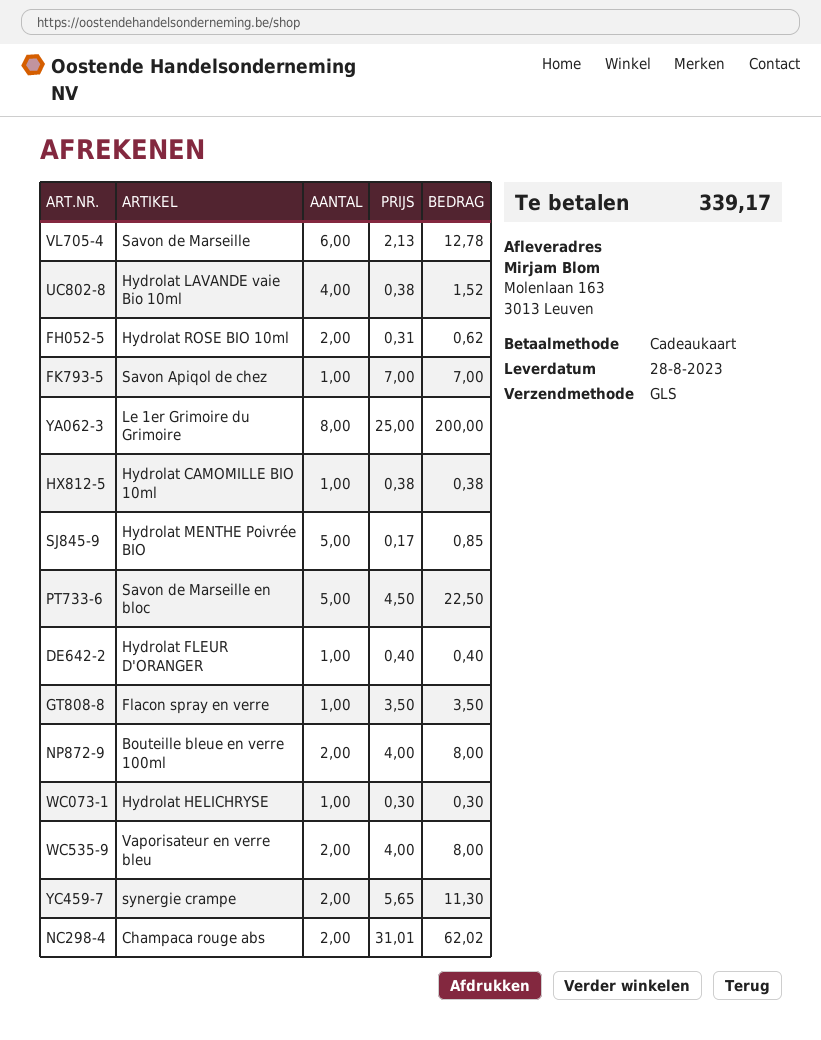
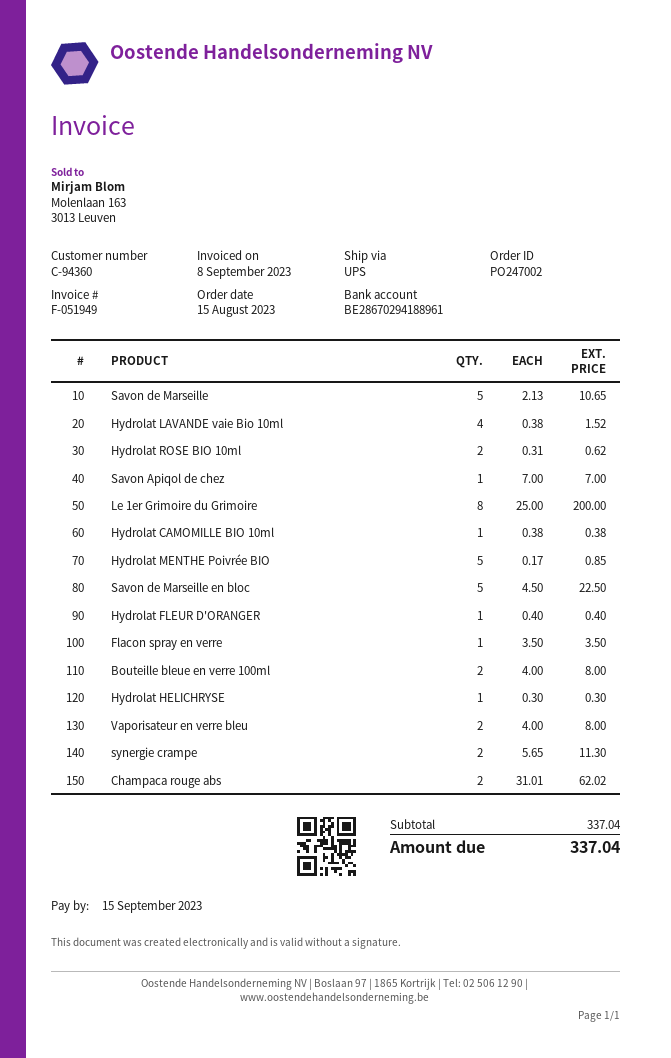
shipping method: GLS -> UPS
Savon de Marseille: 6 x 2.13 = 12.78 -> 5 x 2.13 = 10.65
total: 339.17 -> 337.04

